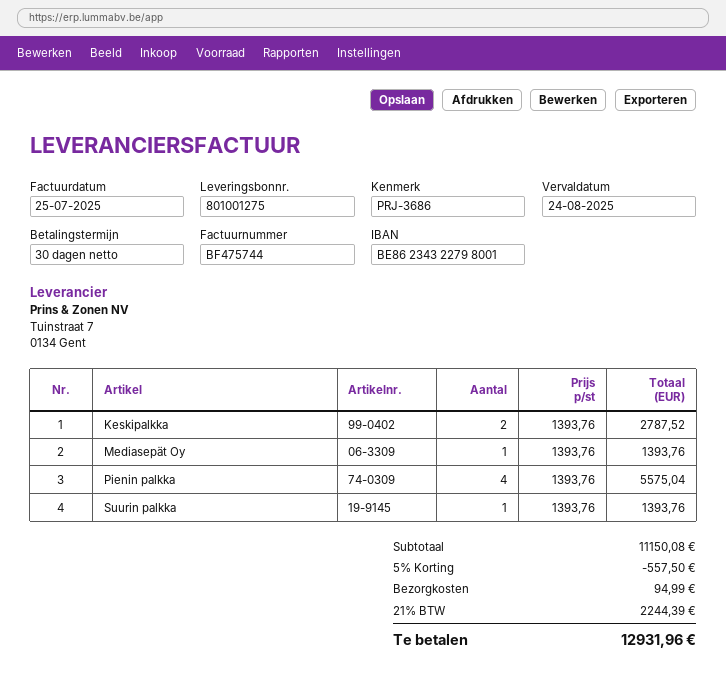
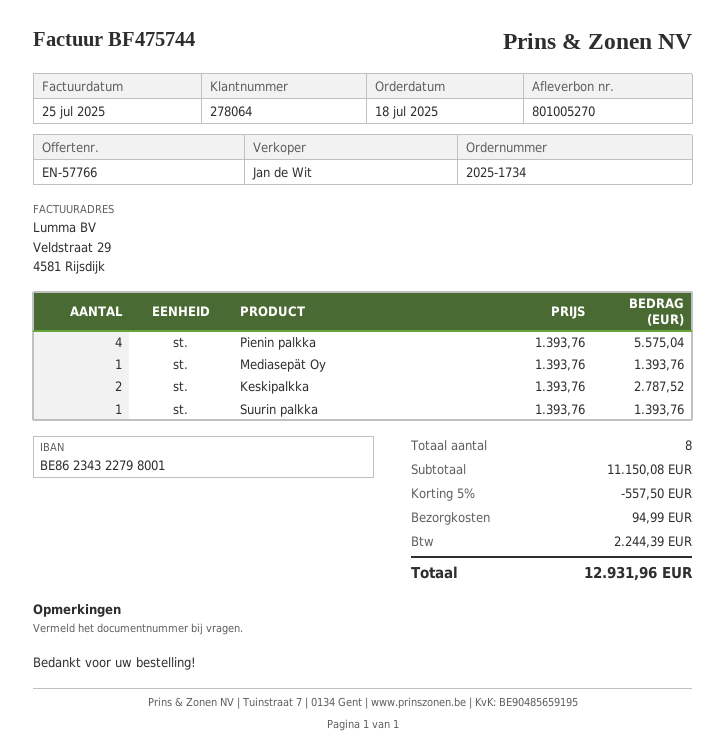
delivery note number: 801001275 -> 801005270

